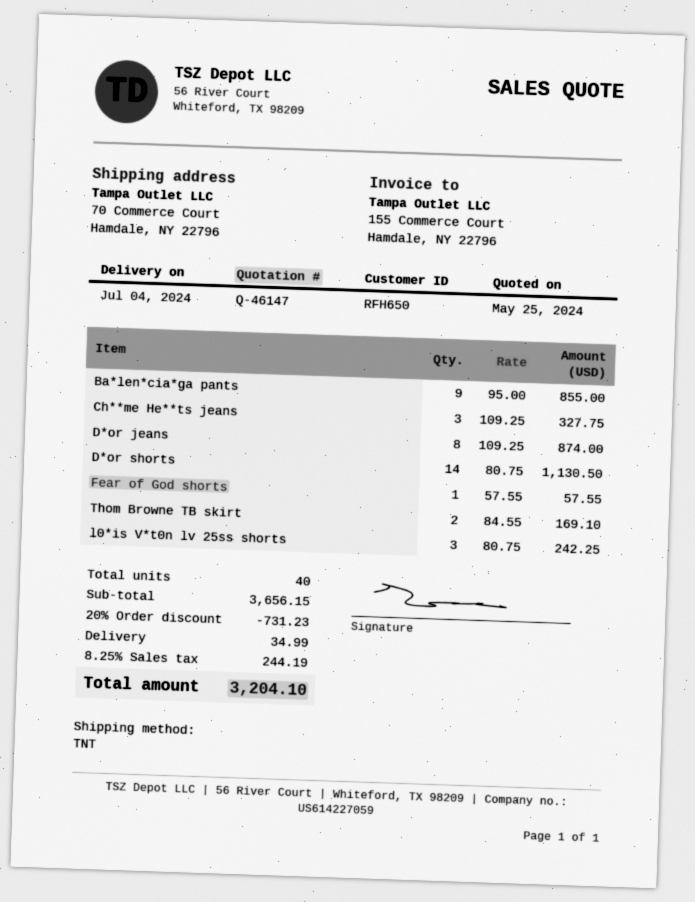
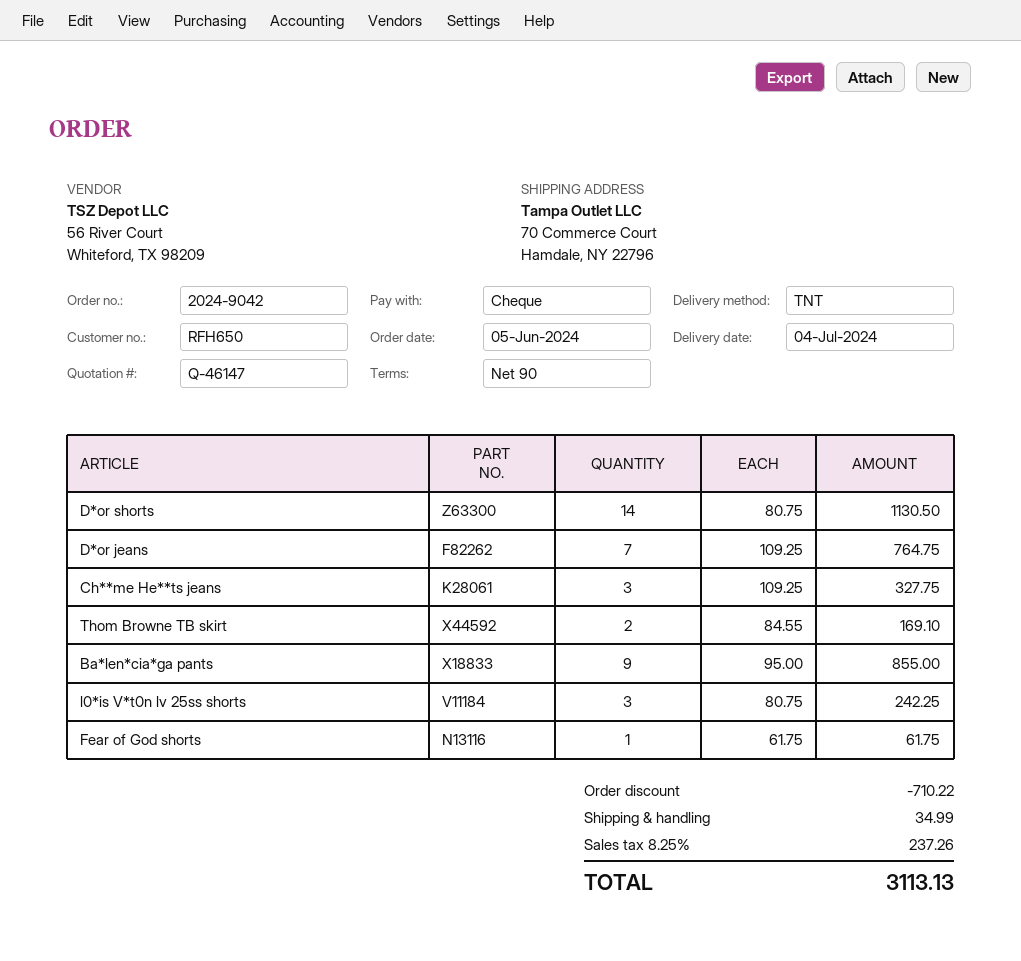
D*or jeans: 8 x 109.25 = 874.00 -> 7 x 109.25 = 764.75
Fear of God shorts: 1 x 57.55 = 57.55 -> 1 x 61.75 = 61.75
discount: 731.23 -> 710.22
tax: 8.25% = 244.19 -> 8.25% = 237.26
total: 3204.10 -> 3113.13

